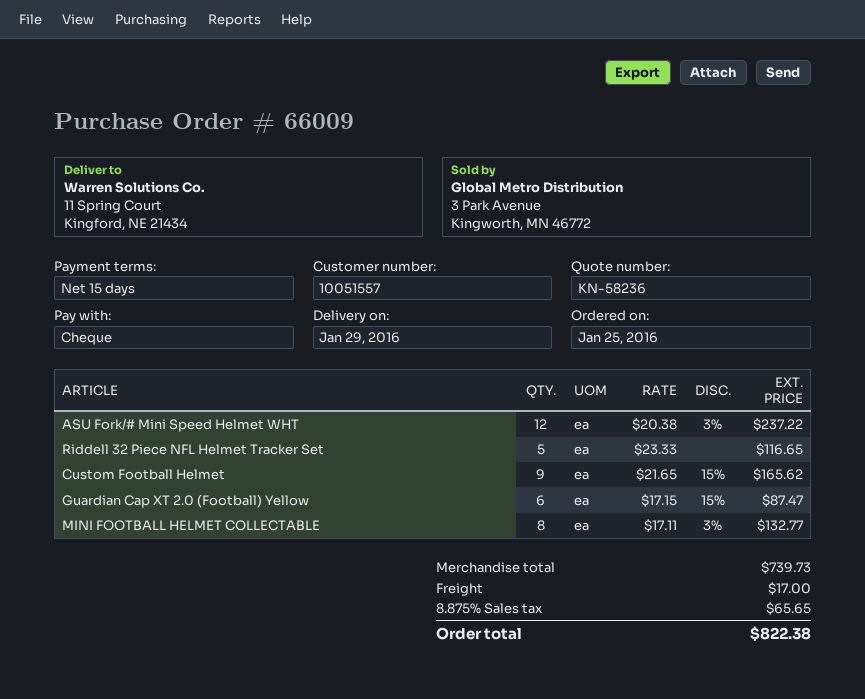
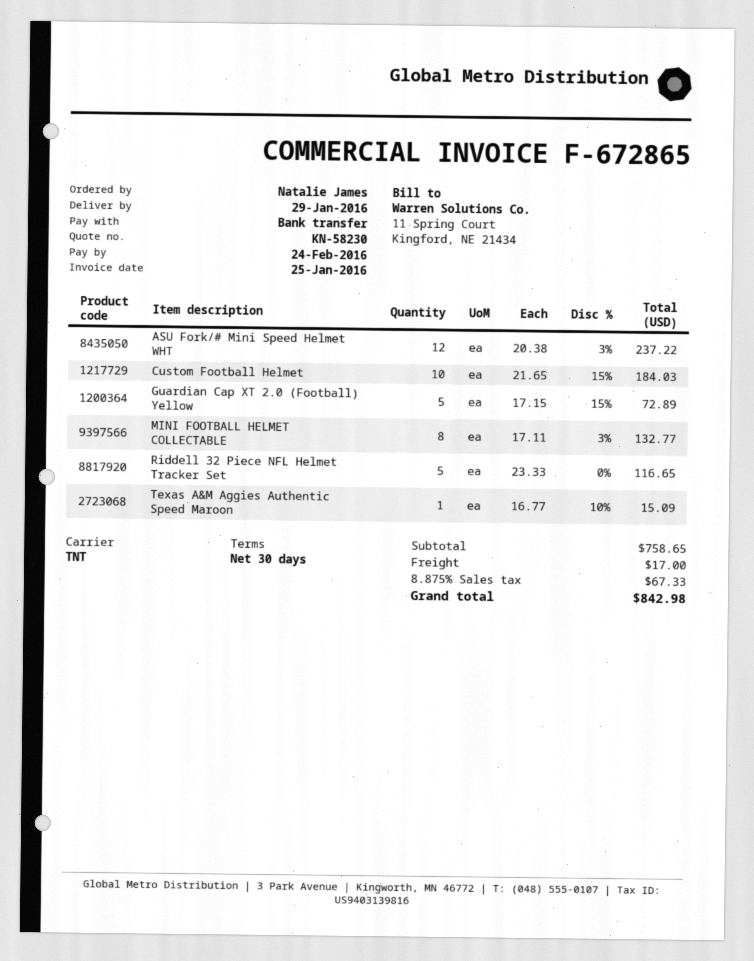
quote number: KN-58236 -> KN-58230
payment terms: 15 days -> 30 days
payment method: cheque -> bank transfer
Custom Football Helmet: 9 x 21.65 - 15% = 165.62 -> 10 x 21.65 - 15% = 184.03
Guardian Cap XT 2.0 (Football) Yellow: 6 x 17.15 - 15% = 87.47 -> 5 x 17.15 - 15% = 72.89
Texas A&M Aggies Authentic Speed Maroon: none -> 1 x 16.77 - 10% = 15.09
subtotal: 739.73 -> 758.65
tax: 8.875% = 65.65 -> 8.875% = 67.33
total: 822.38 -> 842.98

